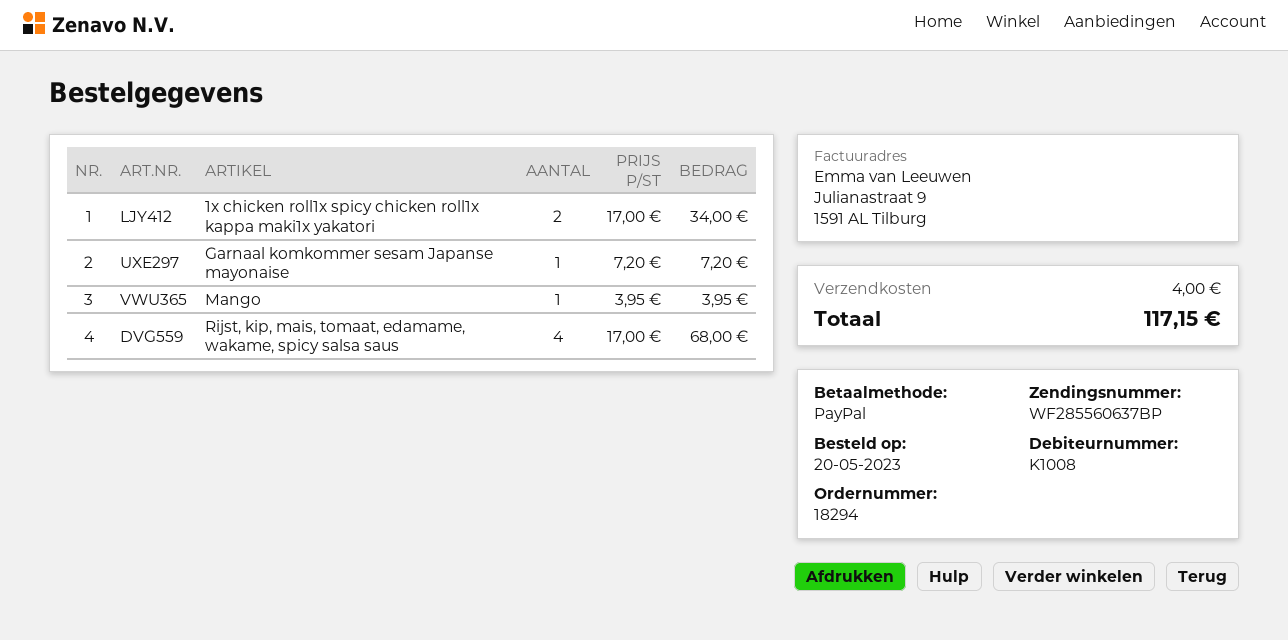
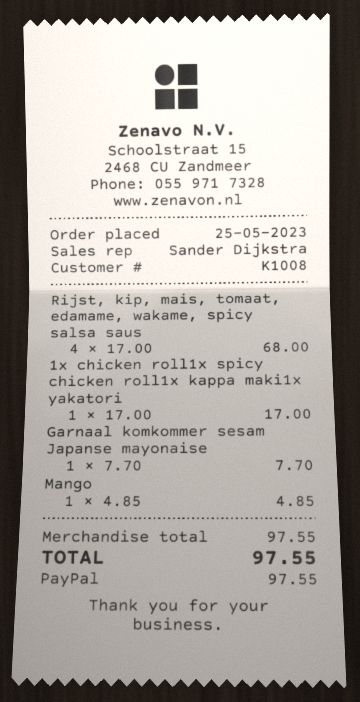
order date: 2023-05-20 -> 2023-05-25
1x chicken roll1x spicy chicken roll1x kappa maki1x yakatori: 2 x 17.00 = 34.00 -> 1 x 17.00 = 17.00
Garnaal komkommer sesam Japanse mayonaise: 1 x 7.20 = 7.20 -> 1 x 7.70 = 7.70
Mango: 1 x 3.95 = 3.95 -> 1 x 4.85 = 4.85
shipping: 4.00 -> none
total: 117.15 -> 97.55

